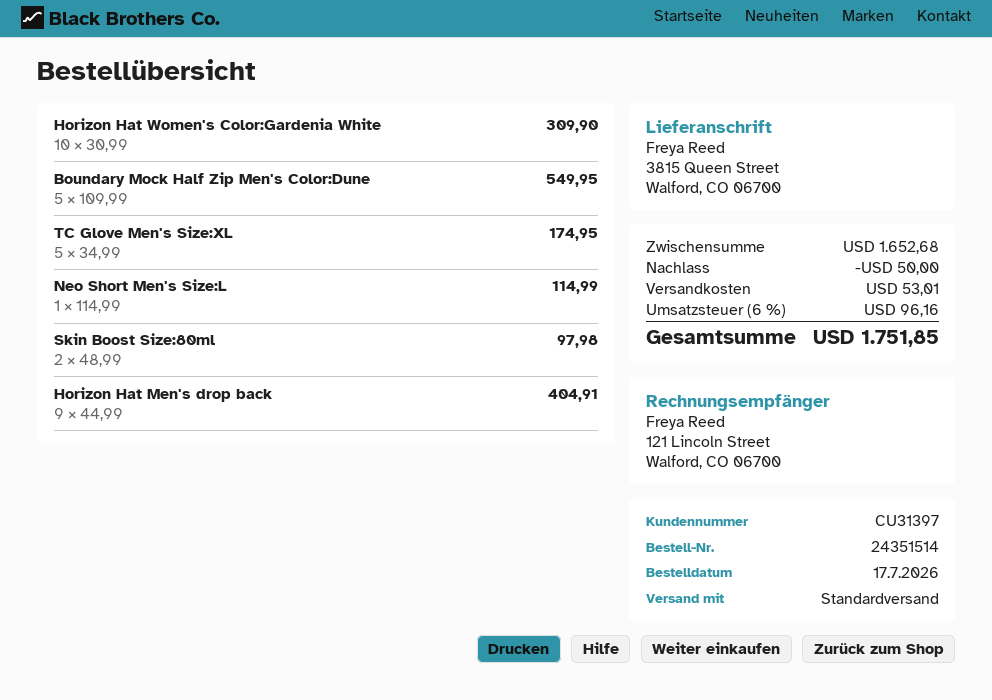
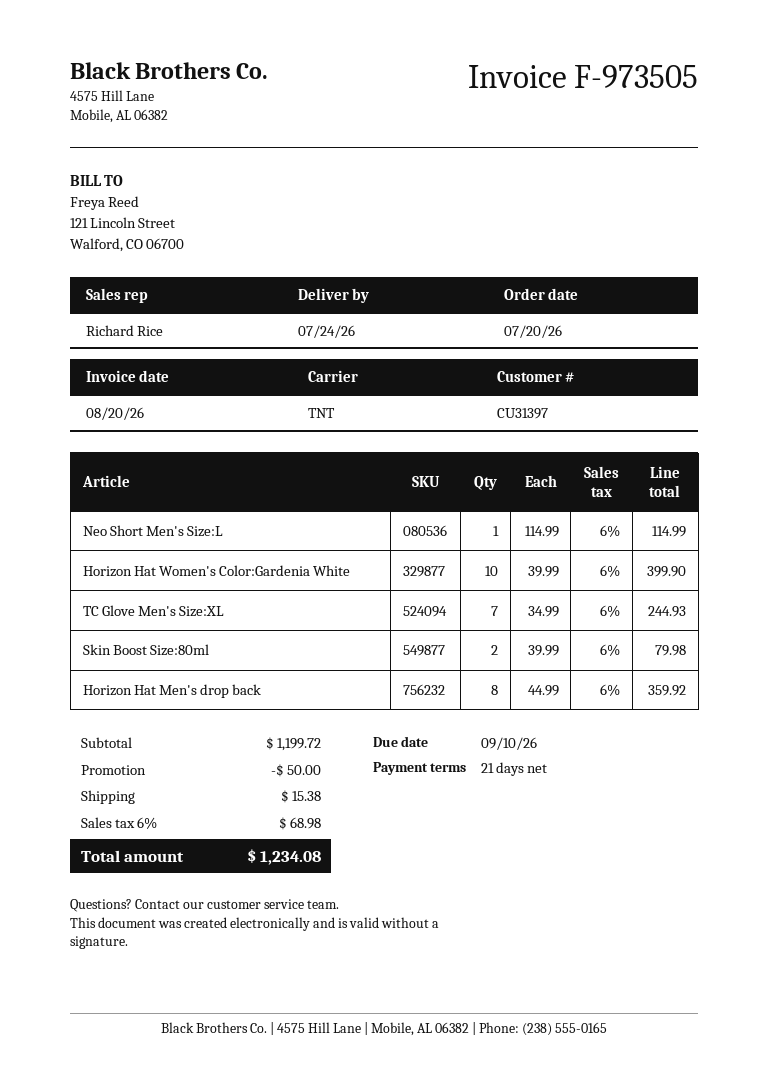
order date: 2026-07-17 -> 2026-07-20
shipping method: standard -> TNT
Horizon Hat Women's Color:Gardenia White: 10 x 30.99 = 309.90 -> 10 x 39.99 = 399.90
Boundary Mock Half Zip Men's Color:Dune: 5 x 109.99 = 549.95 -> none
TC Glove Men's Size:XL: 5 x 34.99 = 174.95 -> 7 x 34.99 = 244.93
Skin Boost Size:80ml: 2 x 48.99 = 97.98 -> 2 x 39.99 = 79.98
Horizon Hat Men's drop back: 9 x 44.99 = 404.91 -> 8 x 44.99 = 359.92
subtotal: 1652.68 -> 1199.72
shipping: 53.01 -> 15.38
tax: 6% = 96.16 -> 6% = 68.98
total: 1751.85 -> 1234.08

